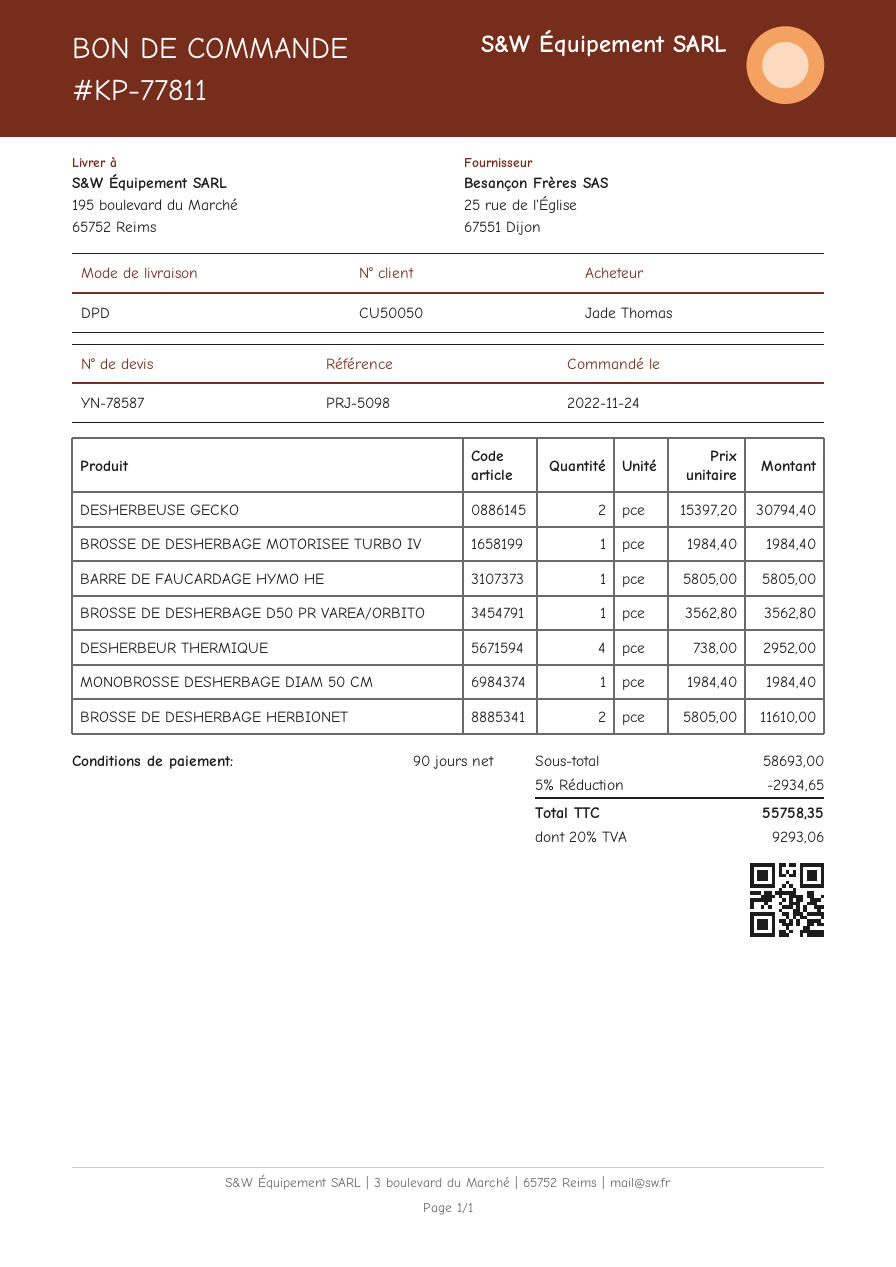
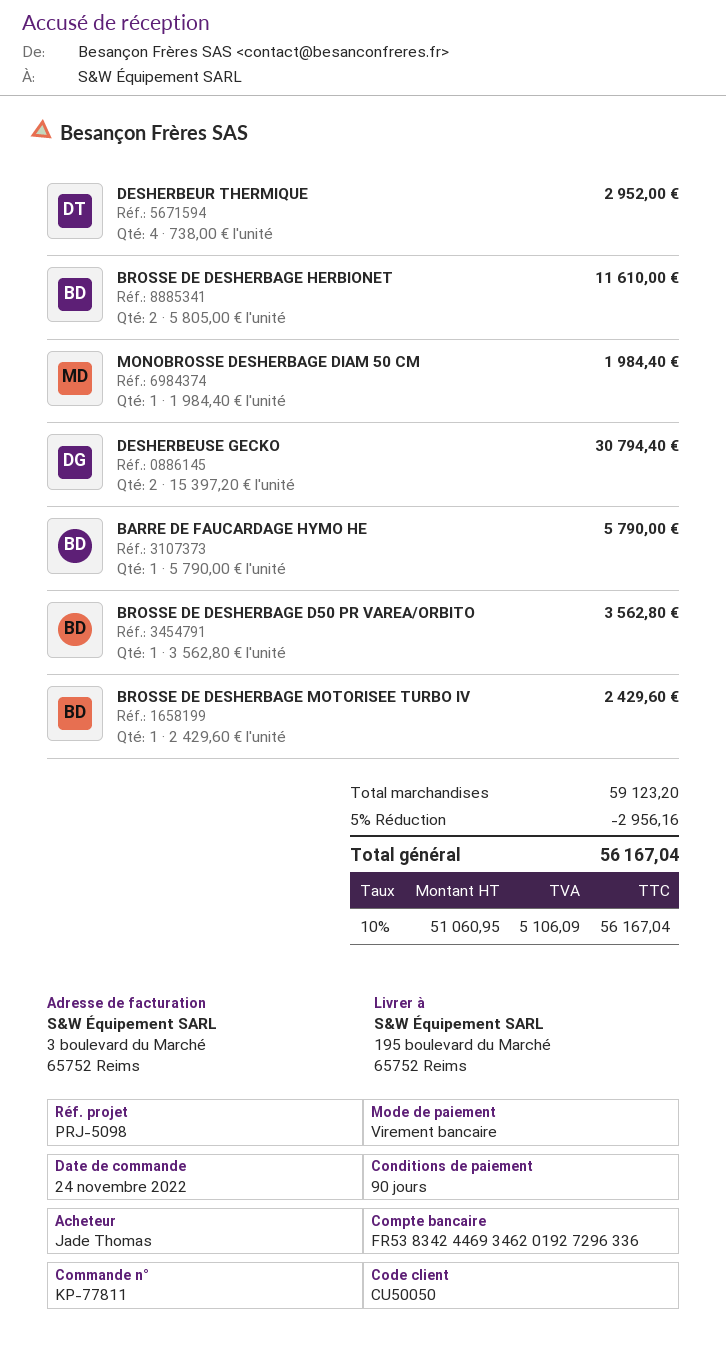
BROSSE DE DESHERBAGE MOTORISEE TURBO IV: 1 x 1984.40 = 1984.40 -> 1 x 2429.60 = 2429.60
BARRE DE FAUCARDAGE HYMO HE: 1 x 5805.00 = 5805.00 -> 1 x 5790.00 = 5790.00
subtotal: 58693.00 -> 59123.20
discount: 5% = 2934.65 -> 5% = 2956.16
tax: 20% = 9293.06 -> 10% = 5106.09
total: 55758.35 -> 56167.04

